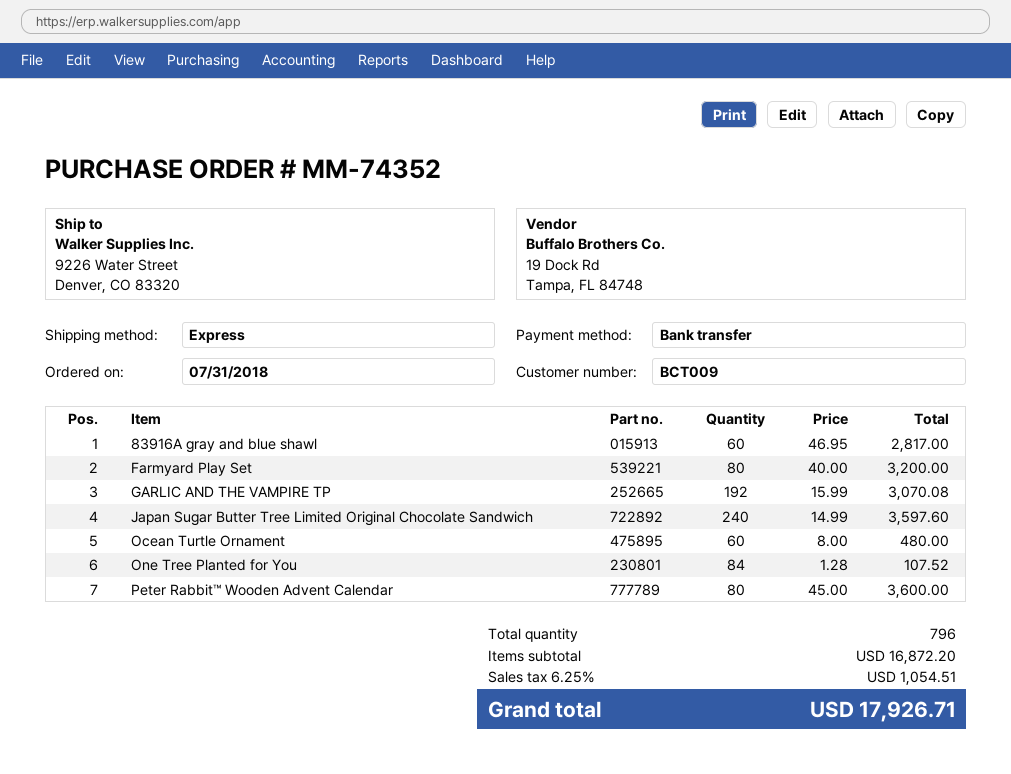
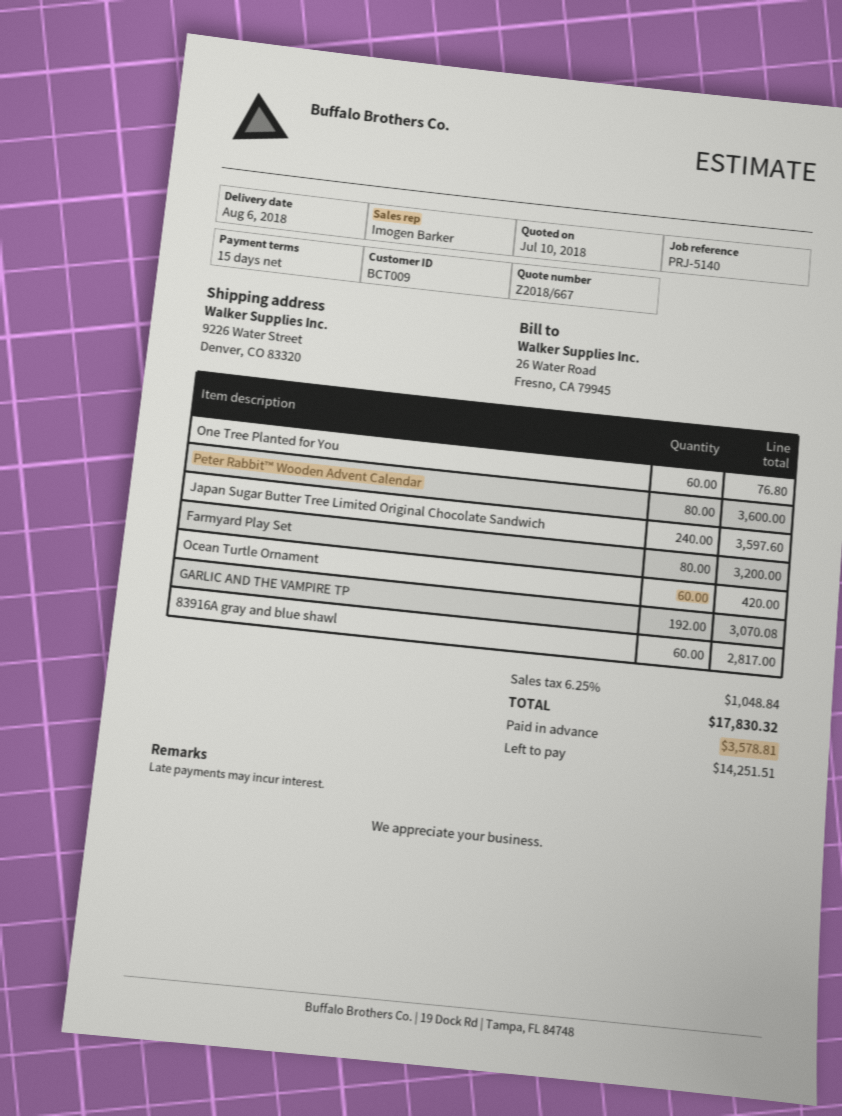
Ocean Turtle Ornament: 60 for 480.00 -> 60 for 420.00
One Tree Planted for You: 84 for 107.52 -> 60 for 76.80
tax: 6.25% = 1054.51 -> 6.25% = 1048.84
total: 17926.71 -> 17830.32

